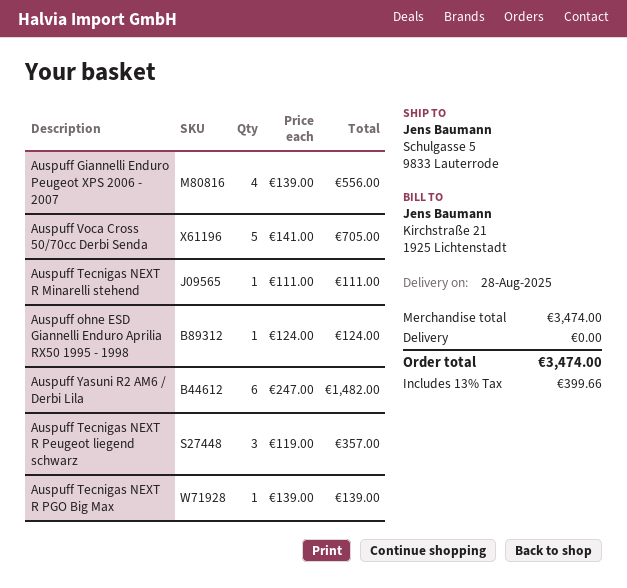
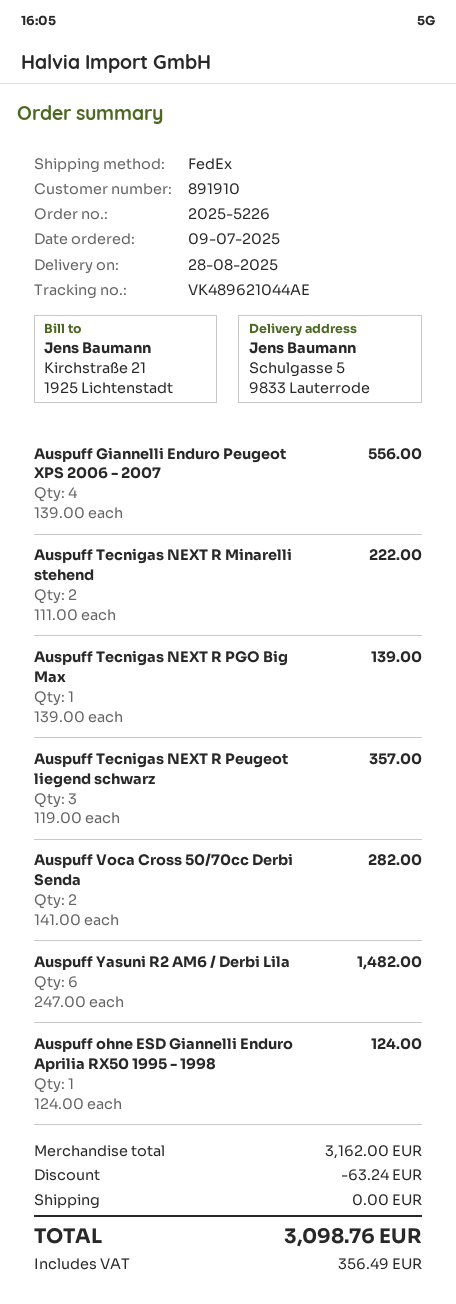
Auspuff Voca Cross 50/70cc Derbi Senda: 5 x 141.00 = 705.00 -> 2 x 141.00 = 282.00
Auspuff Tecnigas NEXT R Minarelli stehend: 1 x 111.00 = 111.00 -> 2 x 111.00 = 222.00
subtotal: 3474.00 -> 3162.00
discount: none -> 63.24
tax: 399.66 -> 356.49
total: 3474.00 -> 3098.76

